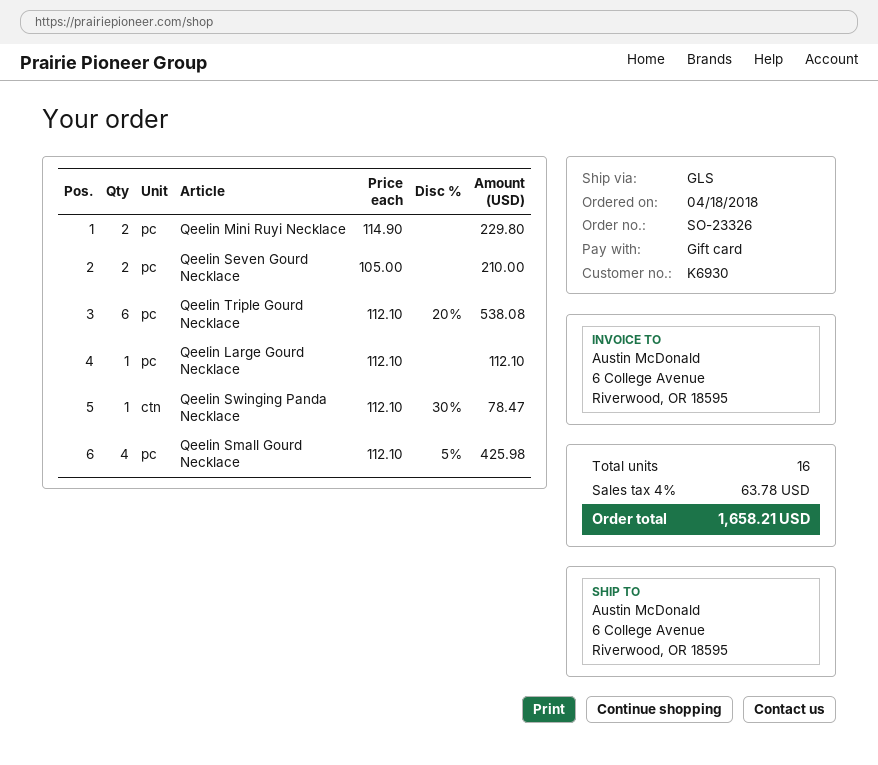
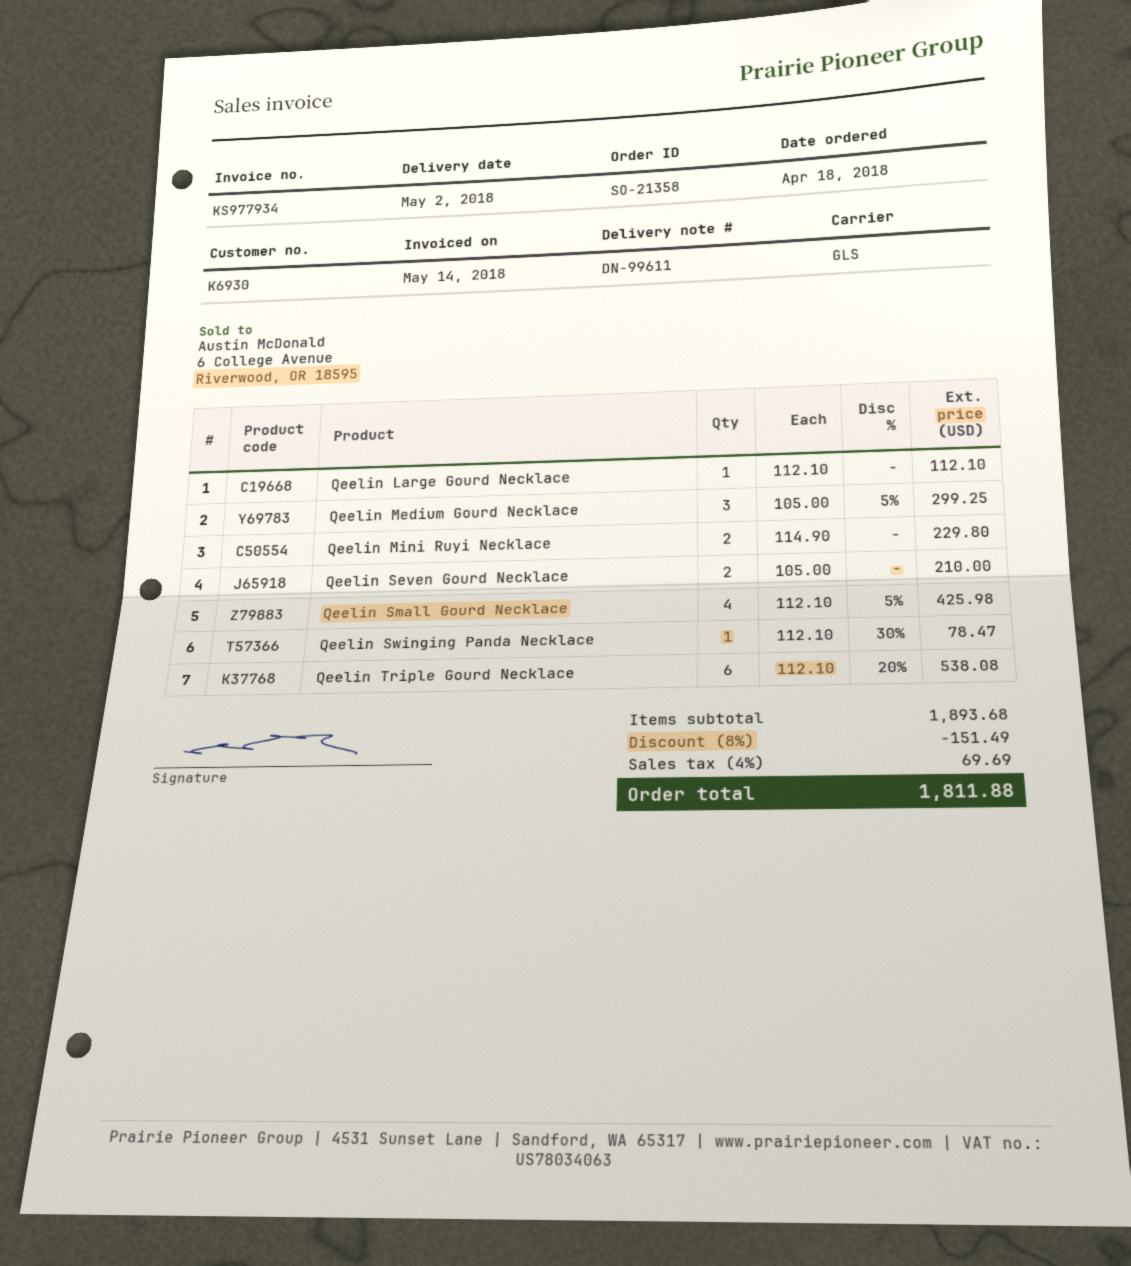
order number: SO-23326 -> SO-21358
Qeelin Medium Gourd Necklace: none -> 3 x 105.00 - 5% = 299.25
discount: none -> 8% = 151.49
tax: 4% = 63.78 -> 4% = 69.69
total: 1658.21 -> 1811.88

